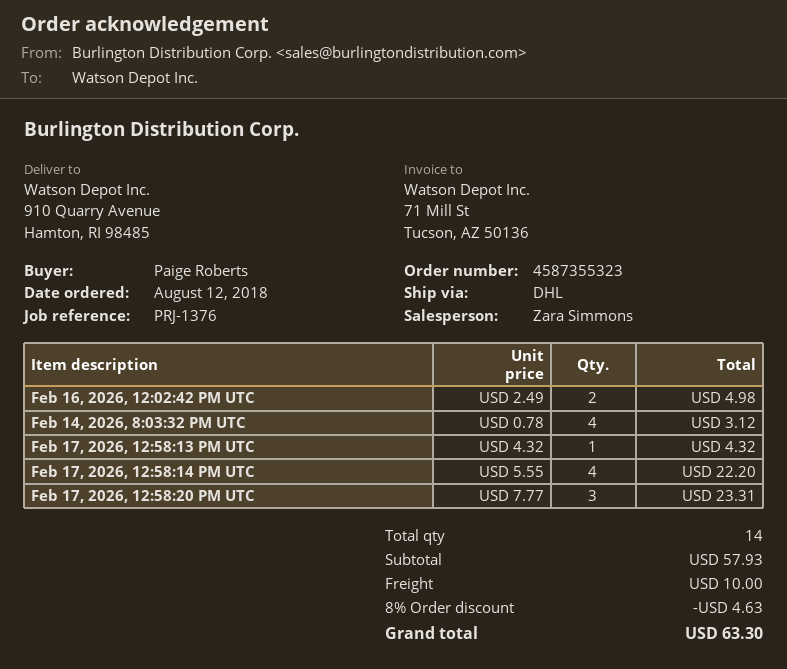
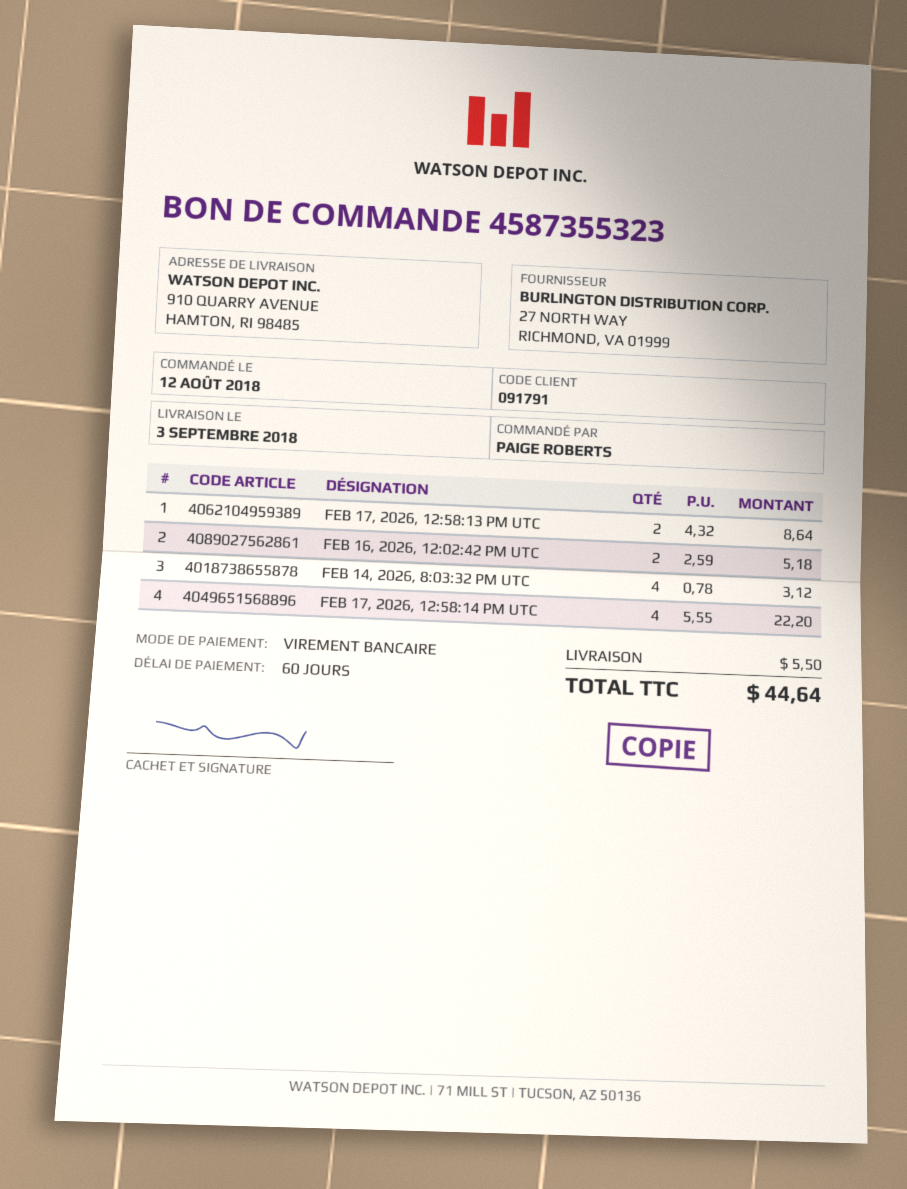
Feb 16, 2026, 12:02:42 PM UTC: 2 x 2.49 = 4.98 -> 2 x 2.59 = 5.18
Feb 17, 2026, 12:58:13 PM UTC: 1 x 4.32 = 4.32 -> 2 x 4.32 = 8.64
Feb 17, 2026, 12:58:20 PM UTC: 3 x 7.77 = 23.31 -> none
discount: 8% = 4.63 -> none
shipping: 10.00 -> 5.50
total: 63.30 -> 44.64

